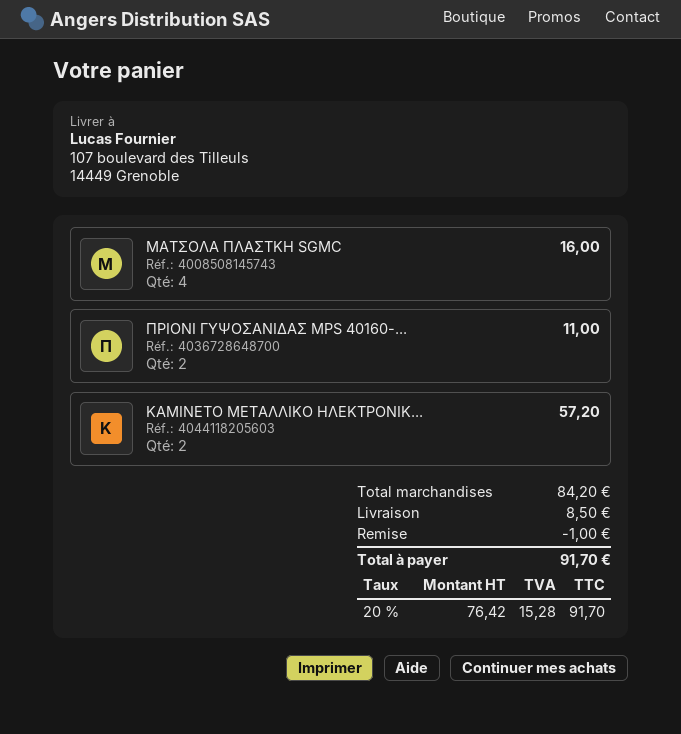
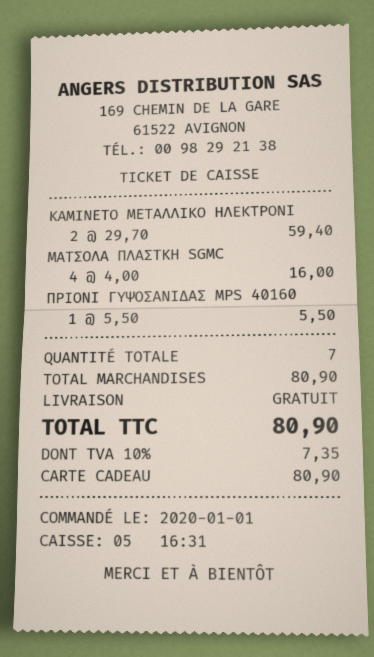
ΠΡΙΟΝΙ ΓΥΨΟΣΑΝΙΔΑΣ MPS 40160-...: 2 for 11.00 -> 1 for 5.50
ΚΑΜΙΝΕΤΟ ΜΕΤΑΛΛΙΚΟ ΗΛΕΚΤΡΟΝΙΚ...: 2 for 57.20 -> 2 for 59.40
subtotal: 84.20 -> 80.90
discount: 1.00 -> none
shipping: 8.50 -> 0.00
tax: 20% = 15.28 -> 10% = 7.35
total: 91.70 -> 80.90

